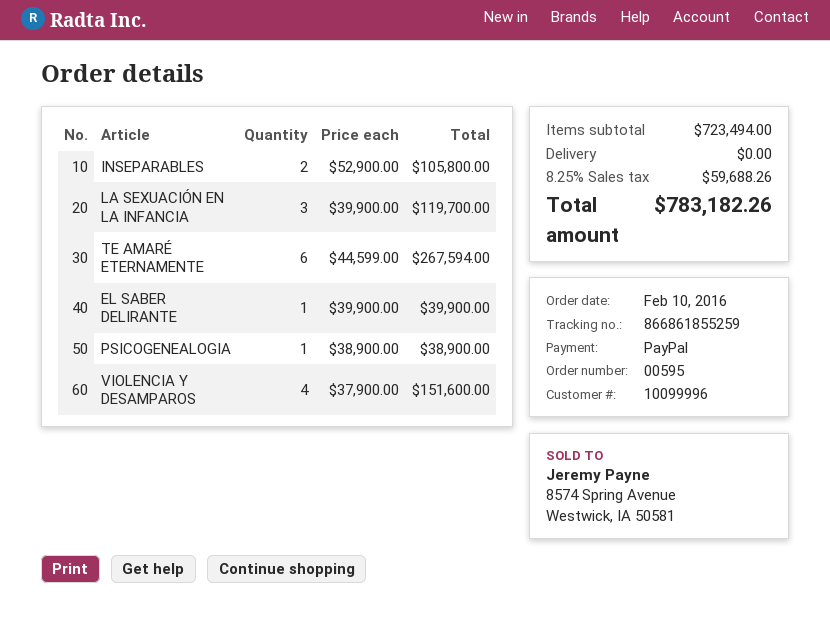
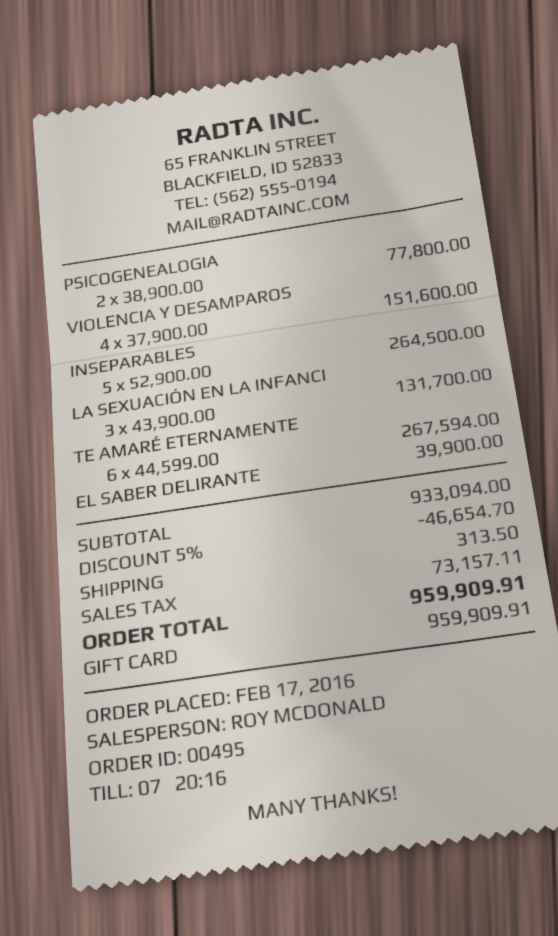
order number: 00595 -> 00495
order date: 2016-02-10 -> 2016-02-17
payment method: PayPal -> gift card
INSEPARABLES: 2 x 52900.00 = 105800.00 -> 5 x 52900.00 = 264500.00
LA SEXUACIÓN EN LA INFANCIA: 3 x 39900.00 = 119700.00 -> 3 x 43900.00 = 131700.00
PSICOGENEALOGIA: 1 x 38900.00 = 38900.00 -> 2 x 38900.00 = 77800.00
subtotal: 723494.00 -> 933094.00
discount: none -> 5% = 46654.70
shipping: 0.00 -> 313.50
tax: 59688.26 -> 73157.11
total: 783182.26 -> 959909.91

